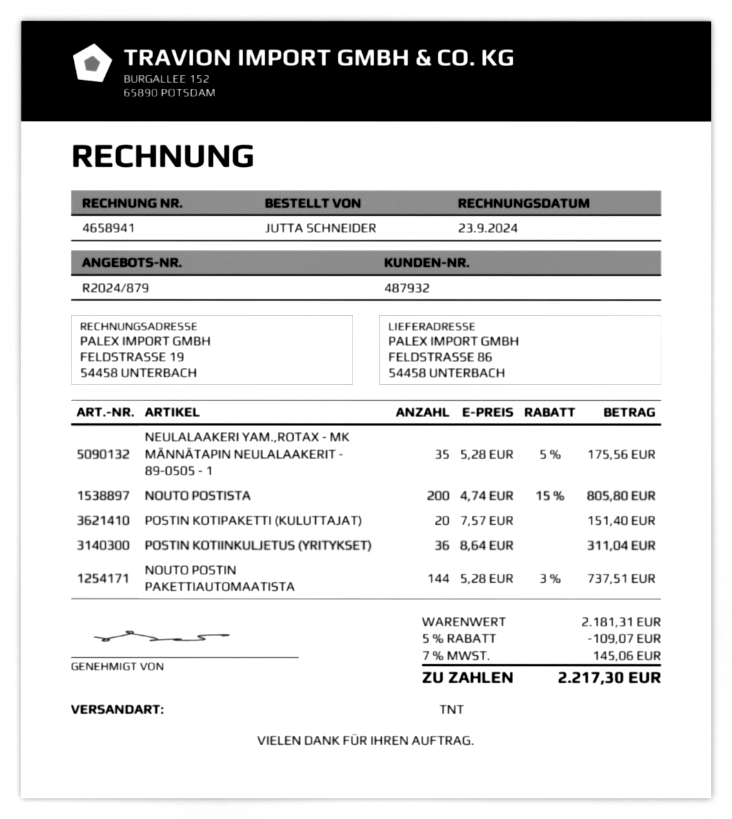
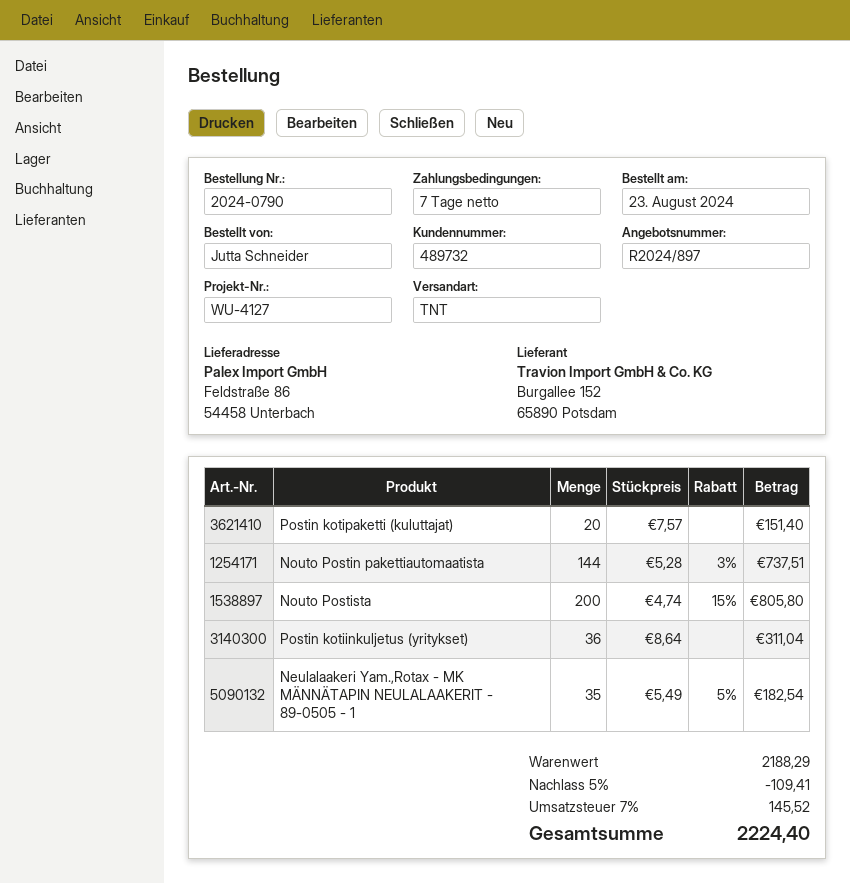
quote number: R2024/879 -> R2024/897
customer number: 487932 -> 489732
NEULALAAKERI YAM.,ROTAX - MK MÄNNÄTAPIN NEULALAAKERIT - 89-0505 - 1: 35 x 5.28 - 5% = 175.56 -> 35 x 5.49 - 5% = 182.54
subtotal: 2181.31 -> 2188.29
discount: 5% = 109.07 -> 5% = 109.41
tax: 7% = 145.06 -> 7% = 145.52
total: 2217.30 -> 2224.40

